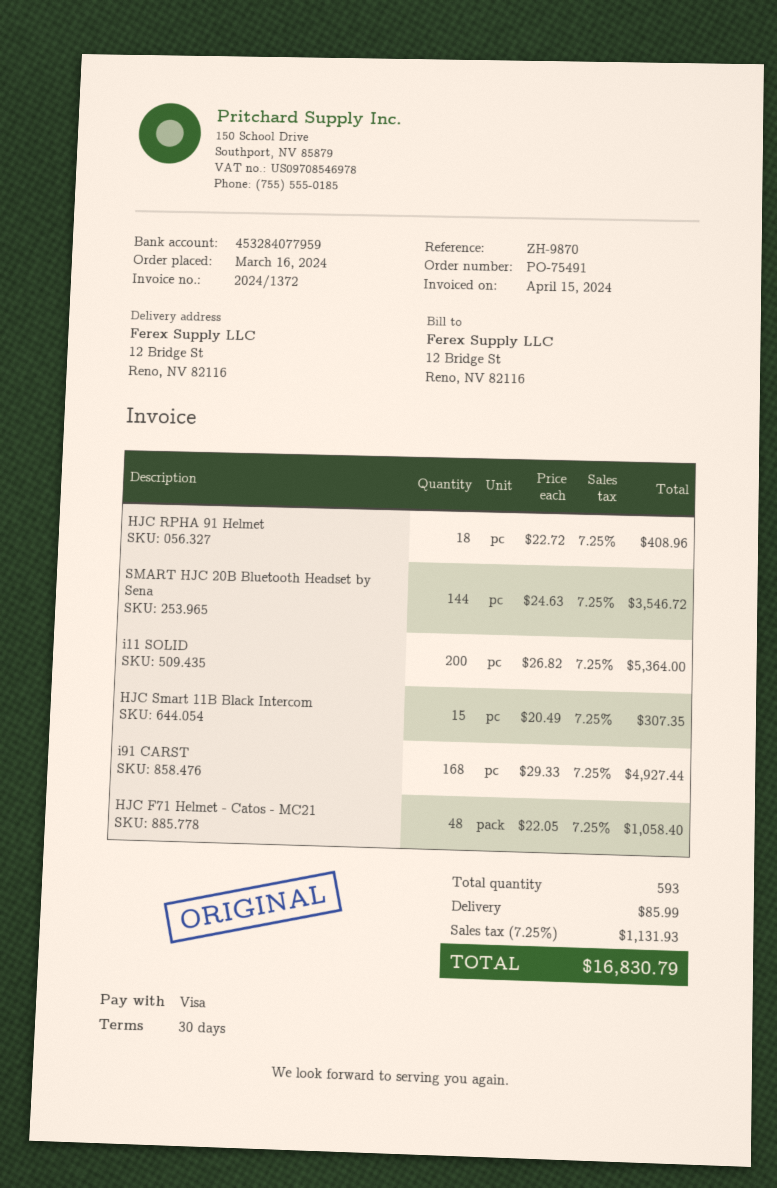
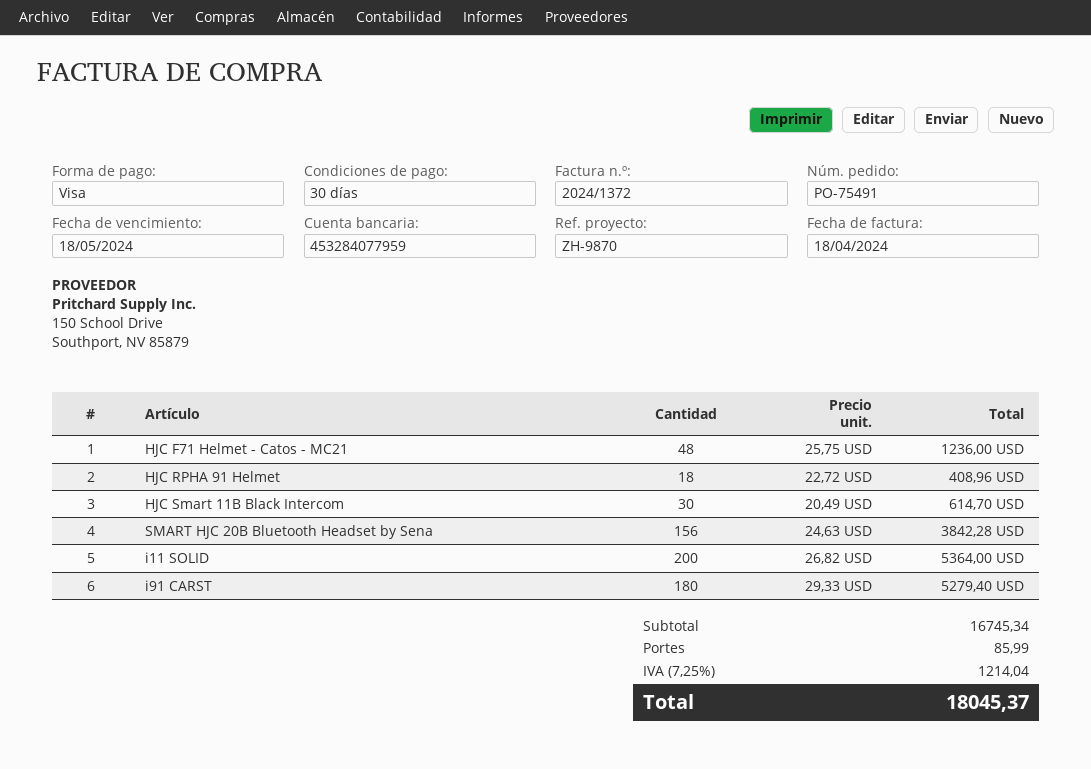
invoice date: 2024-04-15 -> 2024-04-18
SMART HJC 20B Bluetooth Headset by Sena: 144 x 24.63 = 3546.72 -> 156 x 24.63 = 3842.28
HJC Smart 11B Black Intercom: 15 x 20.49 = 307.35 -> 30 x 20.49 = 614.70
i91 CARST: 168 x 29.33 = 4927.44 -> 180 x 29.33 = 5279.40
HJC F71 Helmet - Catos - MC21: 48 x 22.05 = 1058.40 -> 48 x 25.75 = 1236.00
tax: 7.25% = 1131.93 -> 7.25% = 1214.04
total: 16830.79 -> 18045.37

